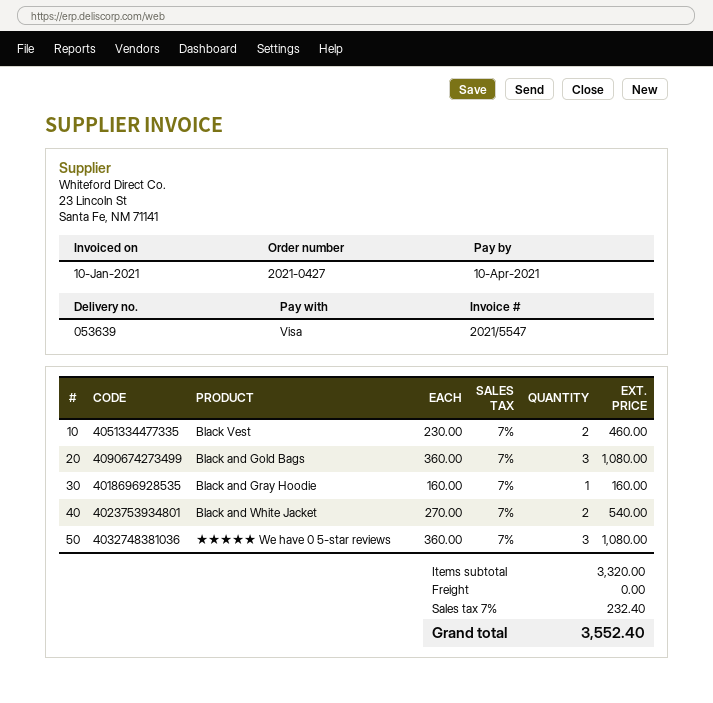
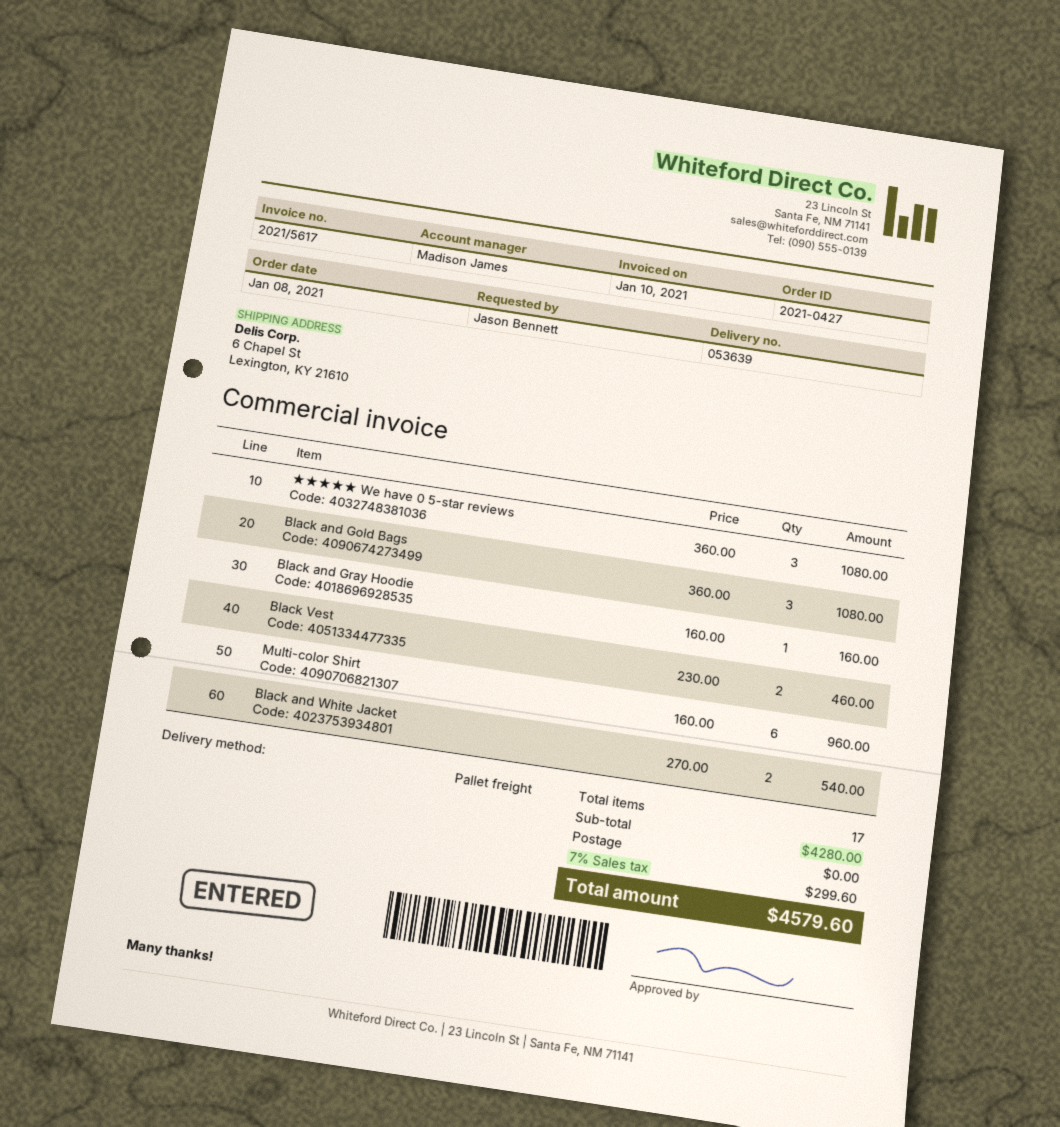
invoice number: 2021/5547 -> 2021/5617
Multi-color Shirt: none -> 6 x 160.00 = 960.00
subtotal: 3320.00 -> 4280.00
tax: 7% = 232.40 -> 7% = 299.60
total: 3552.40 -> 4579.60

